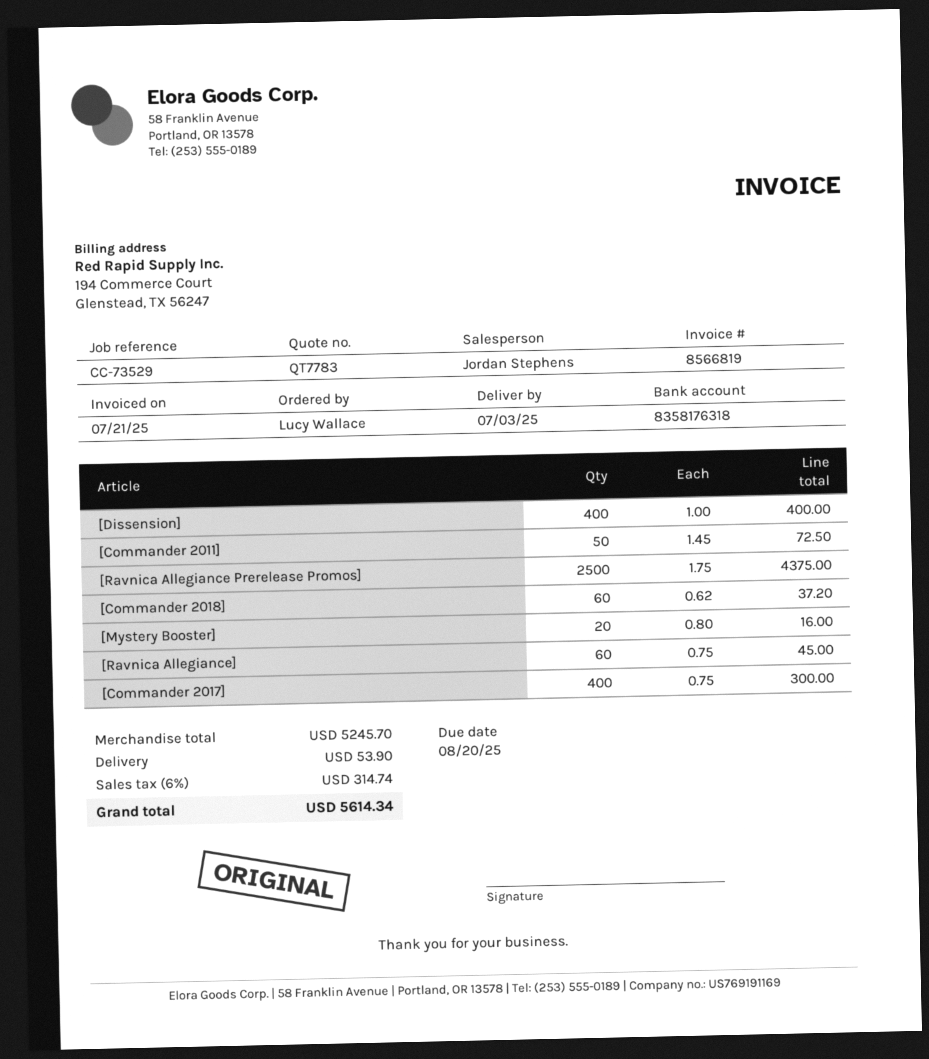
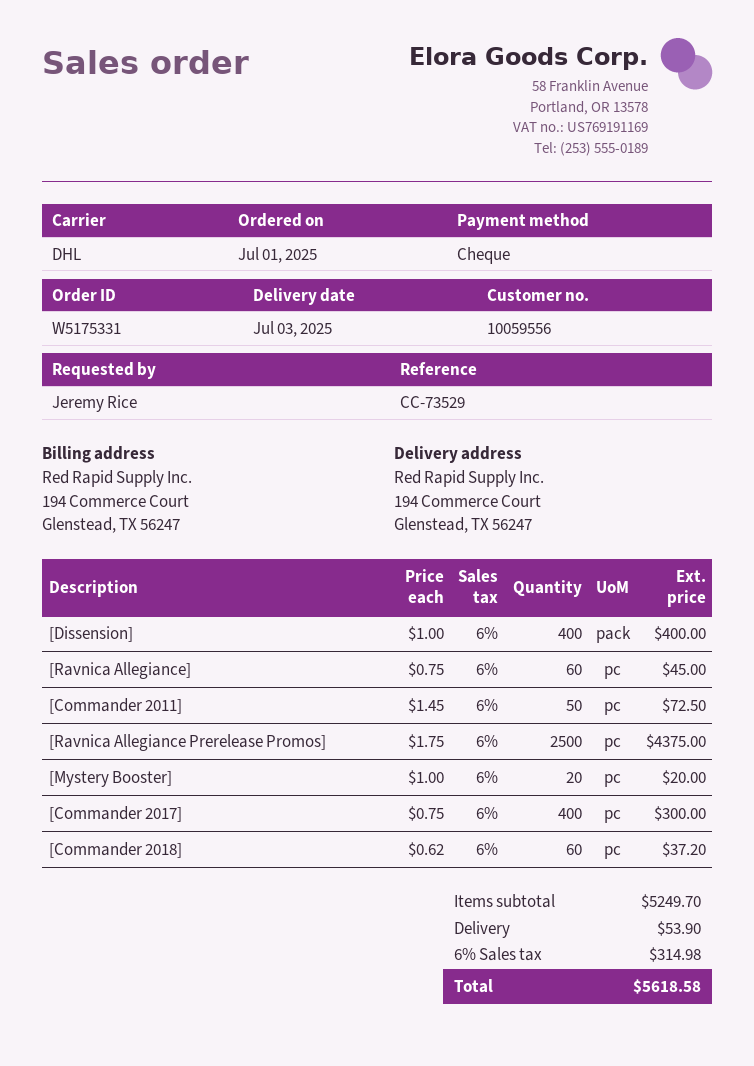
ordered by: Lucy Wallace -> Jeremy Rice
[Mystery Booster]: 20 x 0.80 = 16.00 -> 20 x 1.00 = 20.00
subtotal: 5245.70 -> 5249.70
tax: 6% = 314.74 -> 6% = 314.98
total: 5614.34 -> 5618.58

